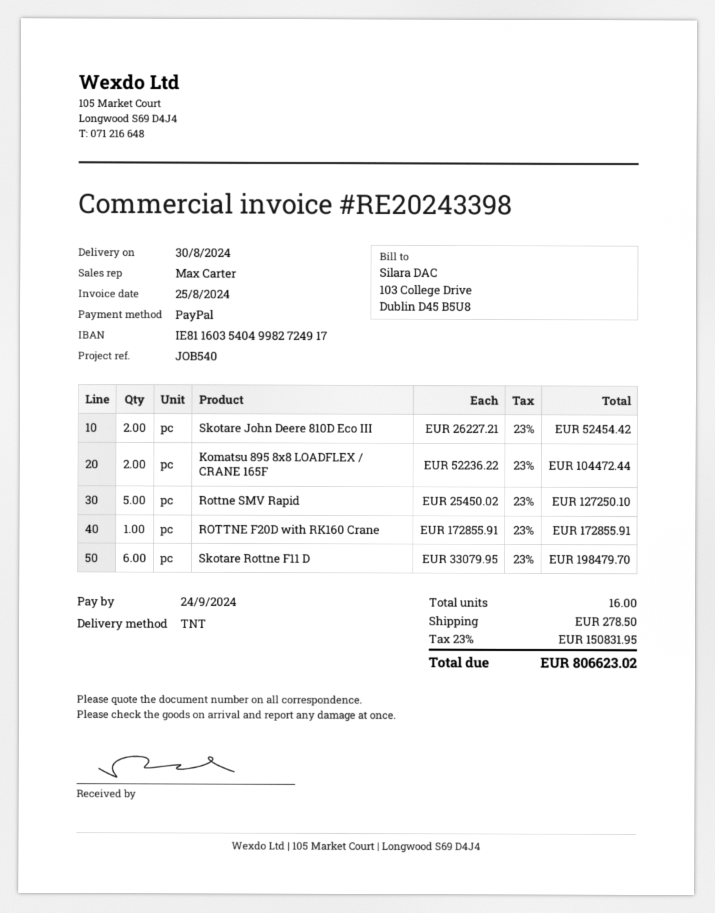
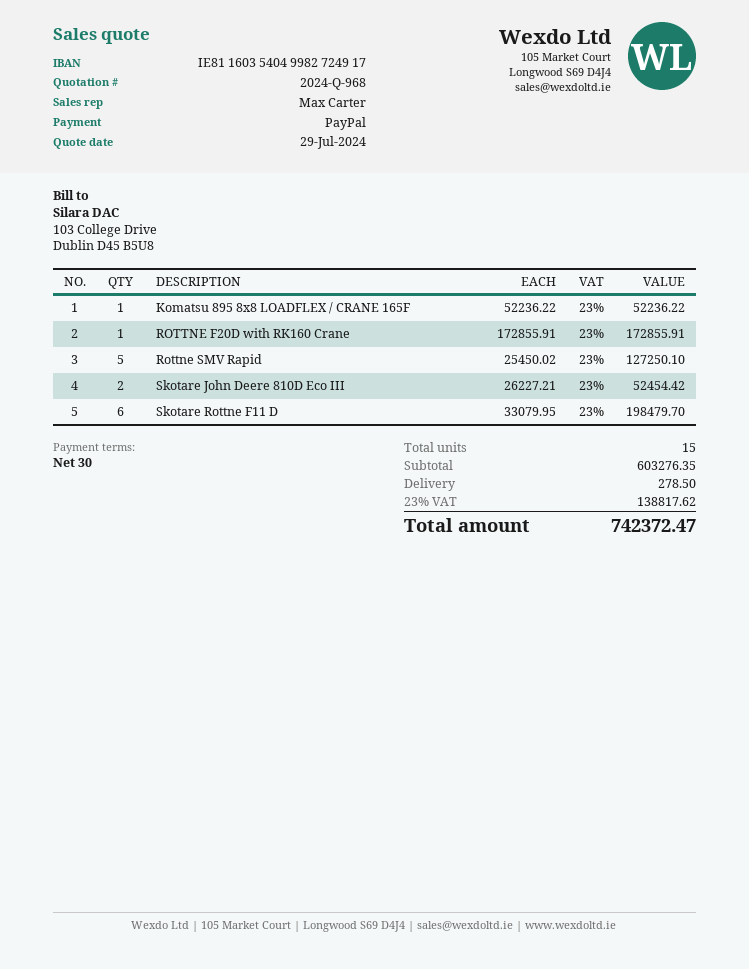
Komatsu 895 8x8 LOADFLEX / CRANE 165F: 2 x 52236.22 = 104472.44 -> 1 x 52236.22 = 52236.22
total quantity: 16 -> 15
tax: 23% = 150831.95 -> 23% = 138817.62
total: 806623.02 -> 742372.47

